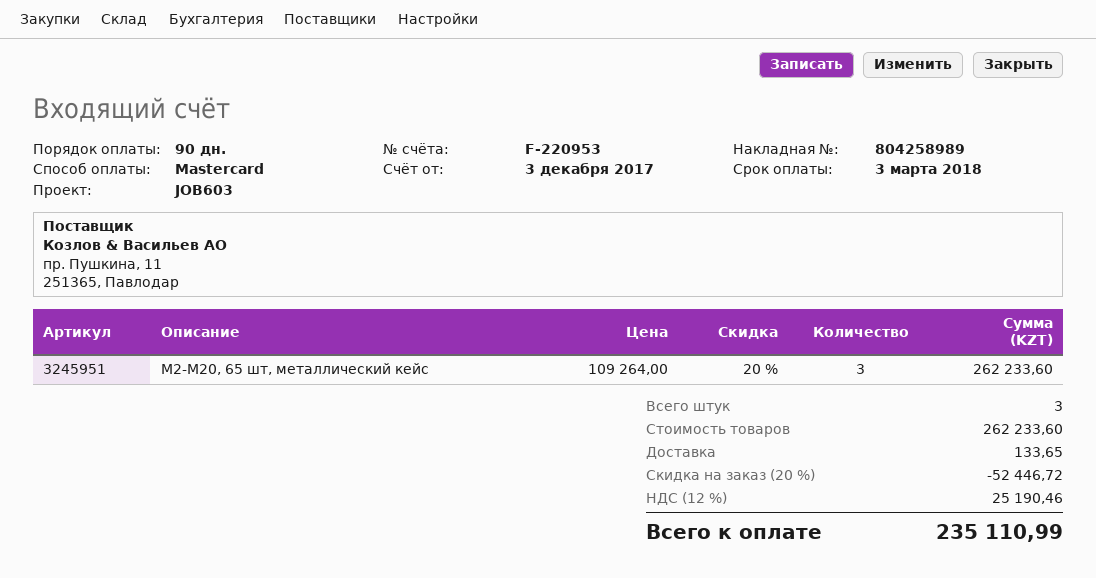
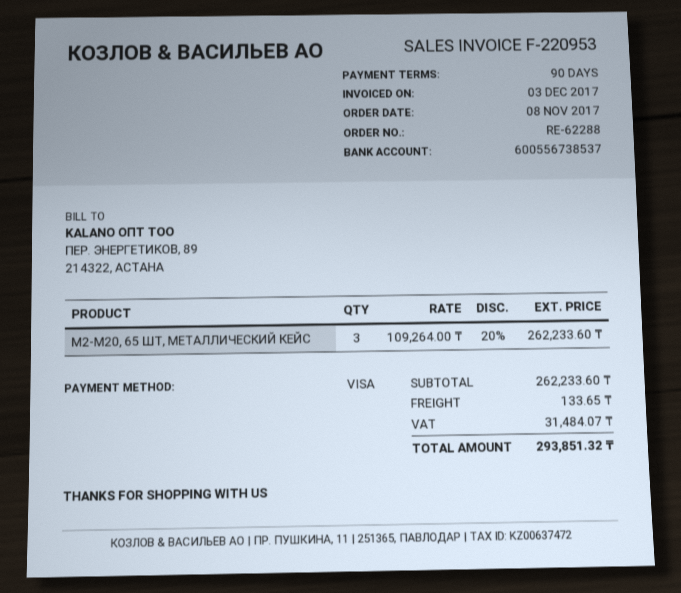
payment method: Mastercard -> Visa
discount: 20% = 52446.72 -> none
tax: 25190.46 -> 31484.07
total: 235110.99 -> 293851.32

